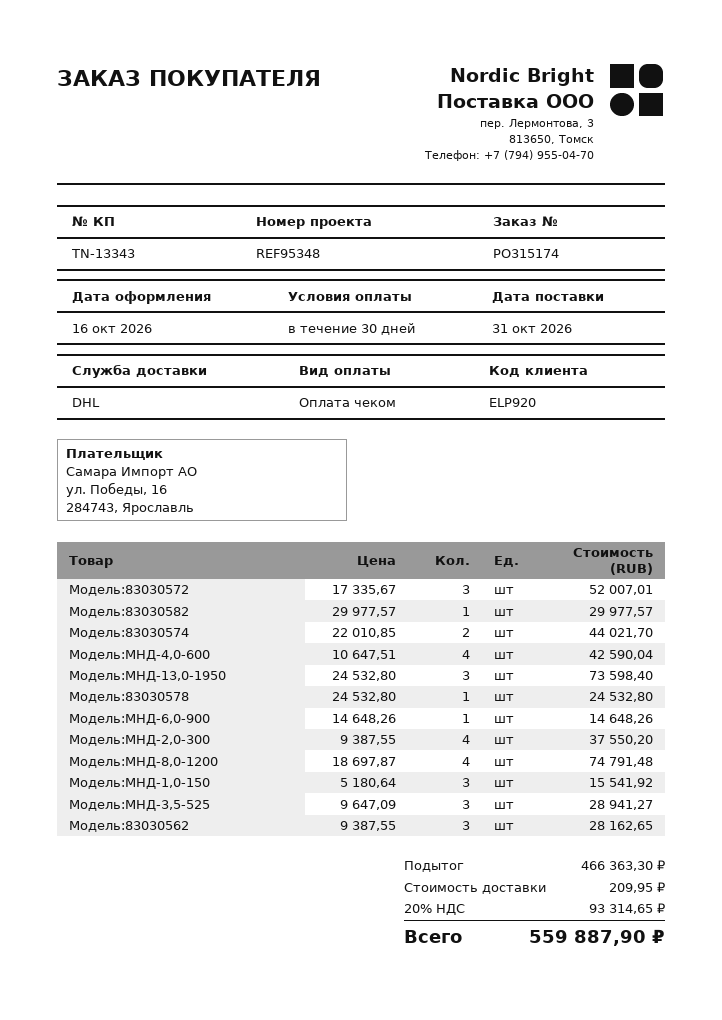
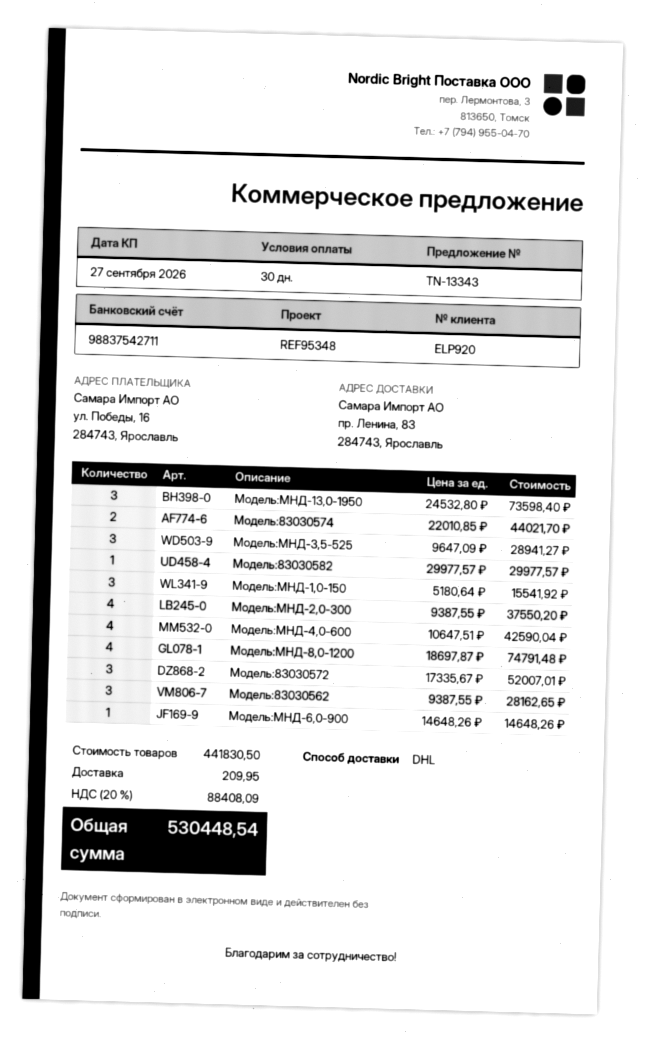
Модель:83030578: 1 x 24532.80 = 24532.80 -> none
subtotal: 466363.30 -> 441830.50
tax: 20% = 93314.65 -> 20% = 88408.09
total: 559887.90 -> 530448.54

